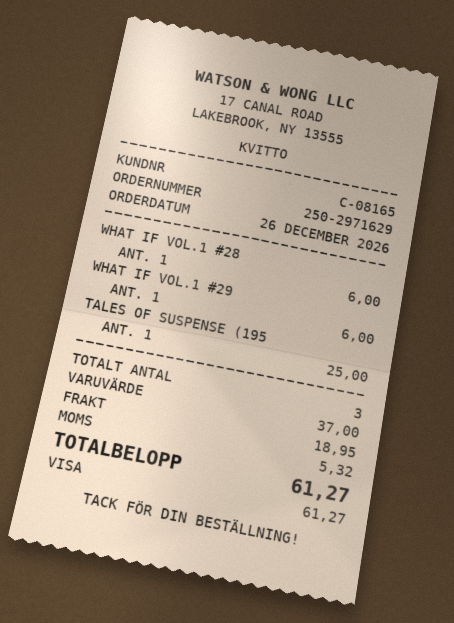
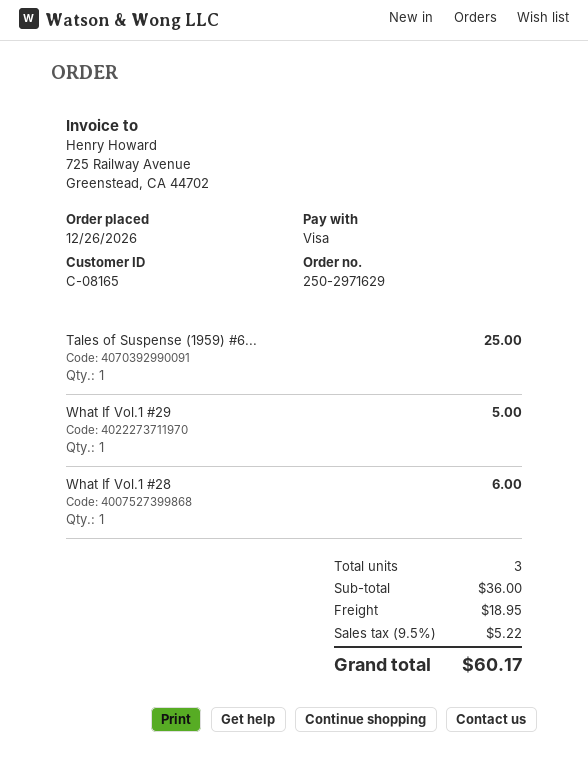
WHAT IF VOL.1 #29: 1 for 6.00 -> 1 for 5.00
subtotal: 37.00 -> 36.00
tax: 5.32 -> 5.22
total: 61.27 -> 60.17

